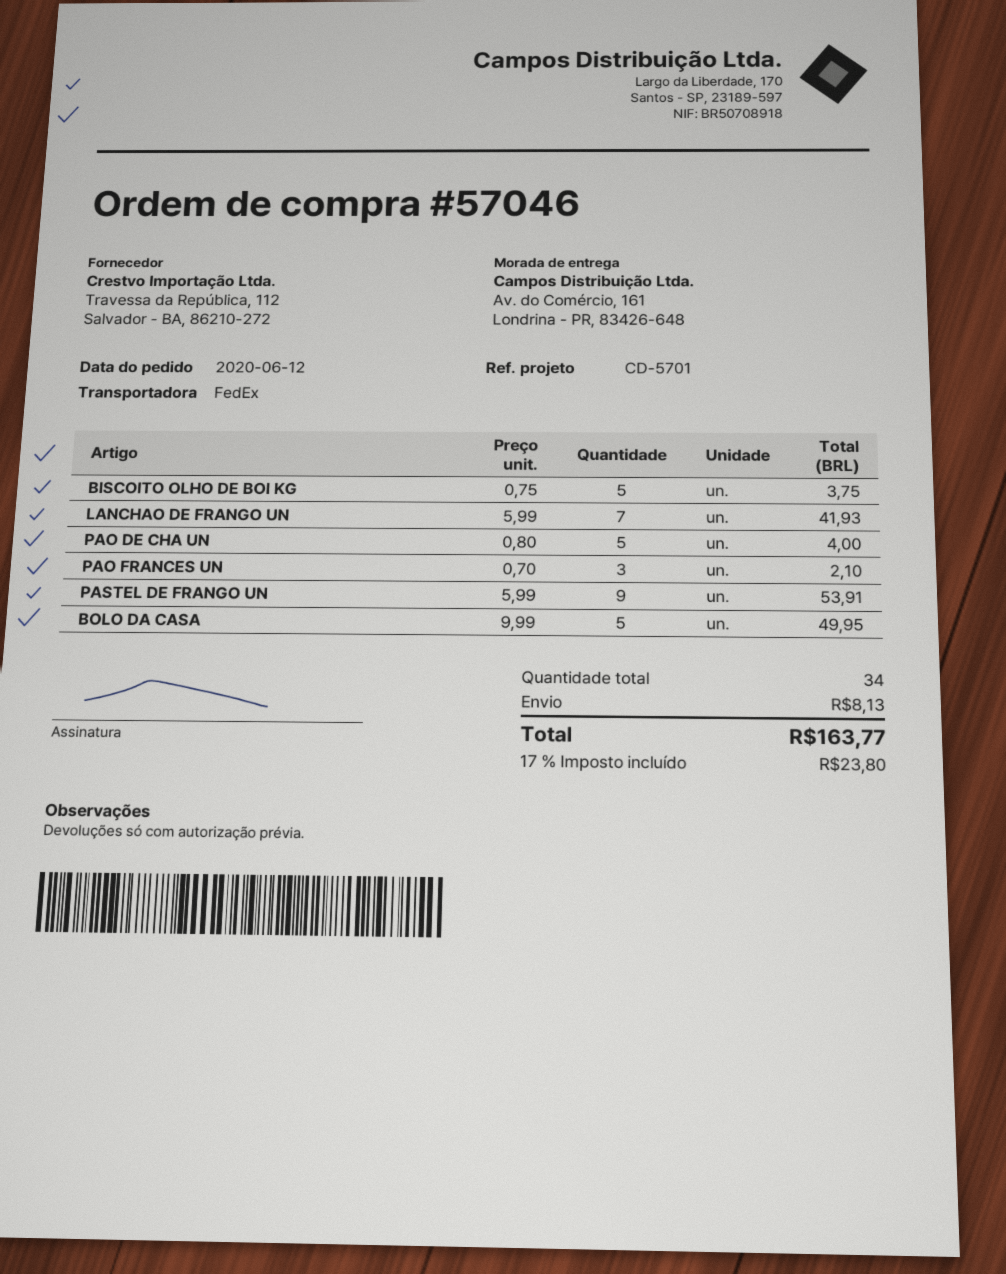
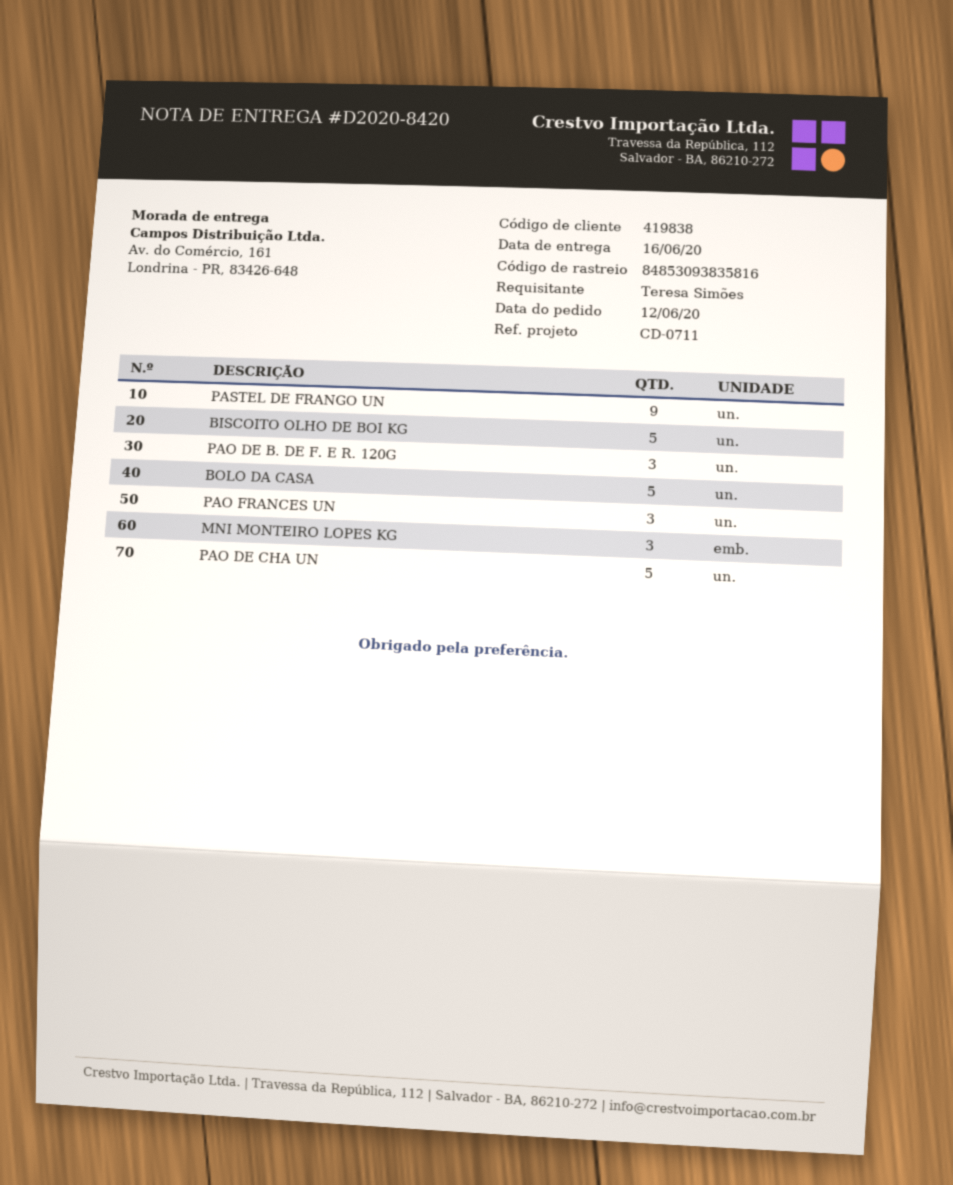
reference: CD-5701 -> CD-0711
LANCHAO DE FRANGO UN: 7 -> none
PAO DE B. DE F. E R. 120G: none -> 3
MNI MONTEIRO LOPES KG: none -> 3

